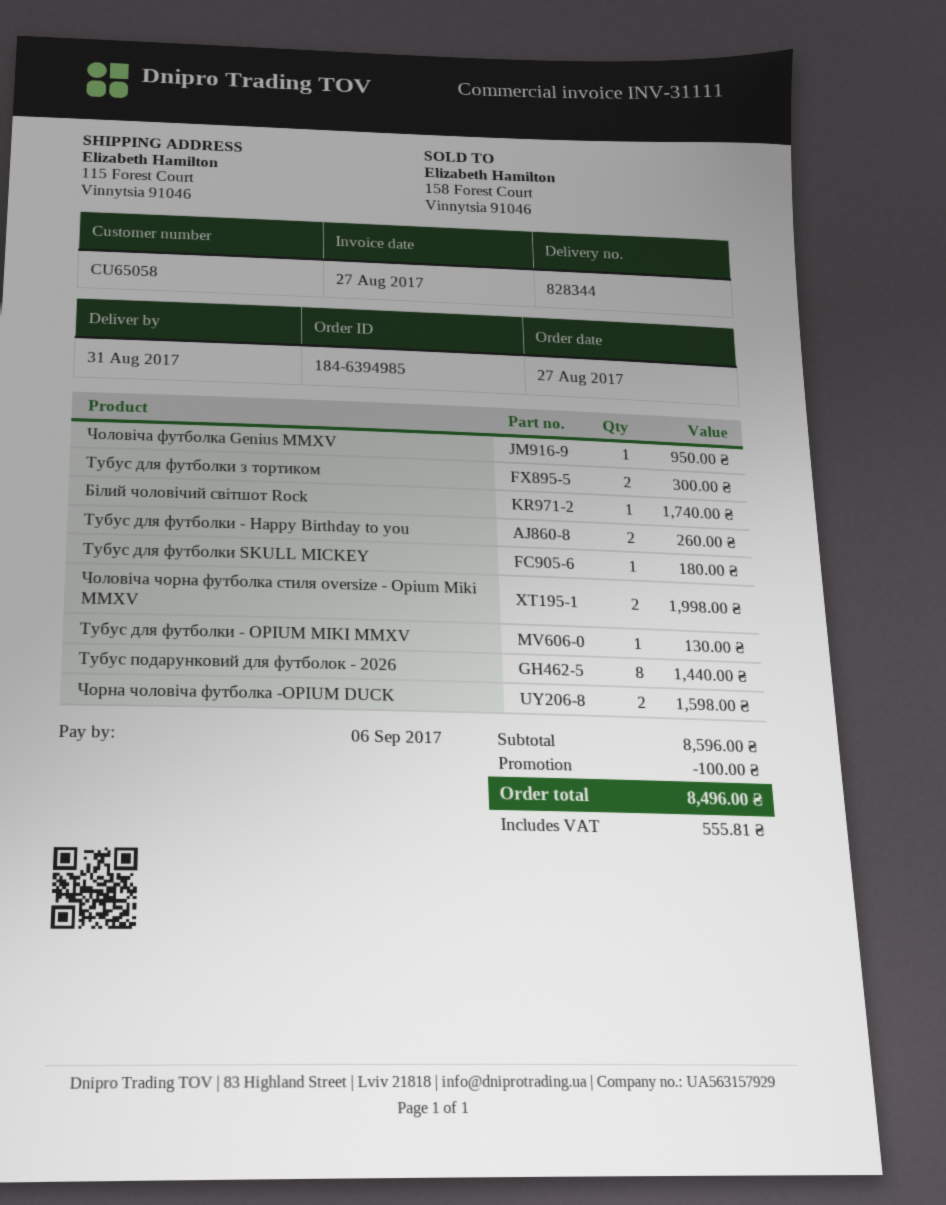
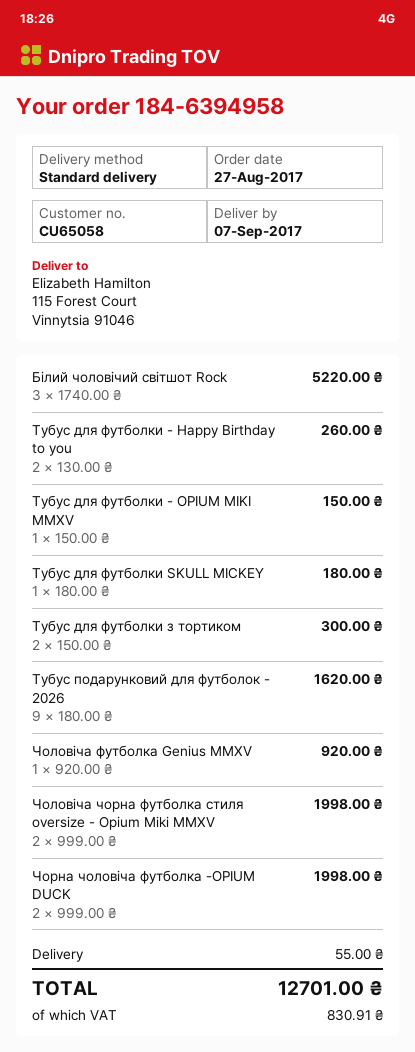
order number: 184-6394985 -> 184-6394958
delivery date: 2017-08-31 -> 2017-09-07
Чоловіча футболка Genius MMXV: 1 for 950.00 -> 1 for 920.00
Білий чоловічий світшот Rock: 1 for 1740.00 -> 3 for 5220.00
Тубус для футболки - OPIUM MIKI MMXV: 1 for 130.00 -> 1 for 150.00
Тубус подарунковий для футболок - 2026: 8 for 1440.00 -> 9 for 1620.00
Чорна чоловіча футболка -OPIUM DUCK: 2 for 1598.00 -> 2 for 1998.00
discount: 100.00 -> none
shipping: none -> 55.00
tax: 555.81 -> 830.91
total: 8496.00 -> 12701.00

